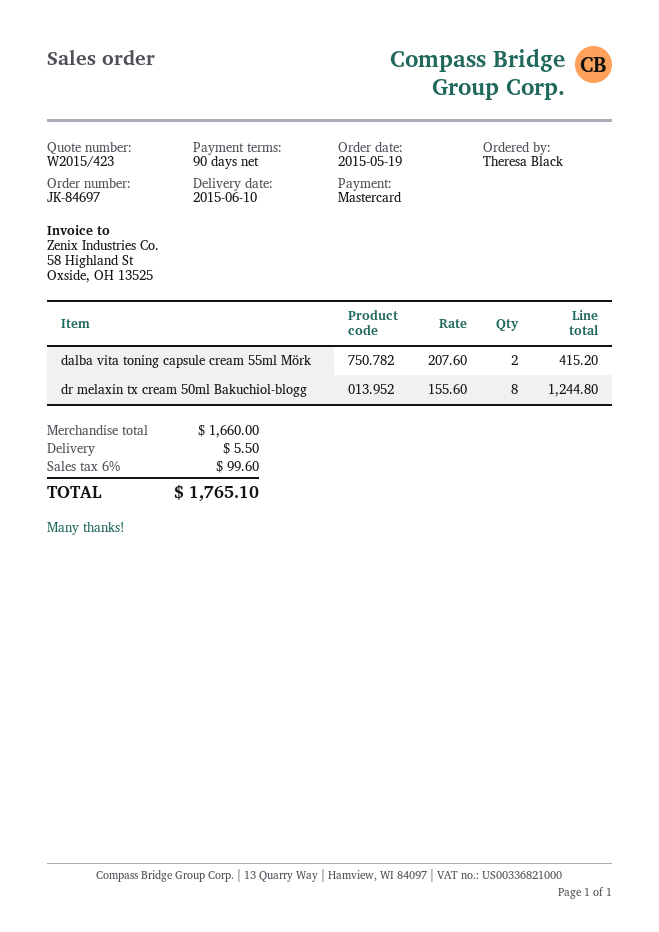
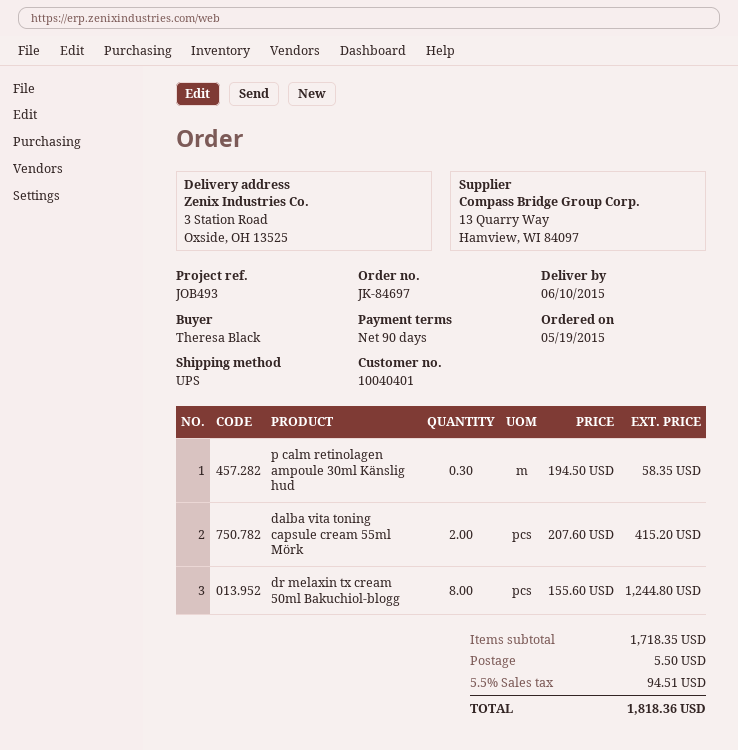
p calm retinolagen ampoule 30ml Känslig hud: none -> 0.3 x 194.50 = 58.35
subtotal: 1660.00 -> 1718.35
tax: 6% = 99.60 -> 5.5% = 94.51
total: 1765.10 -> 1818.36

